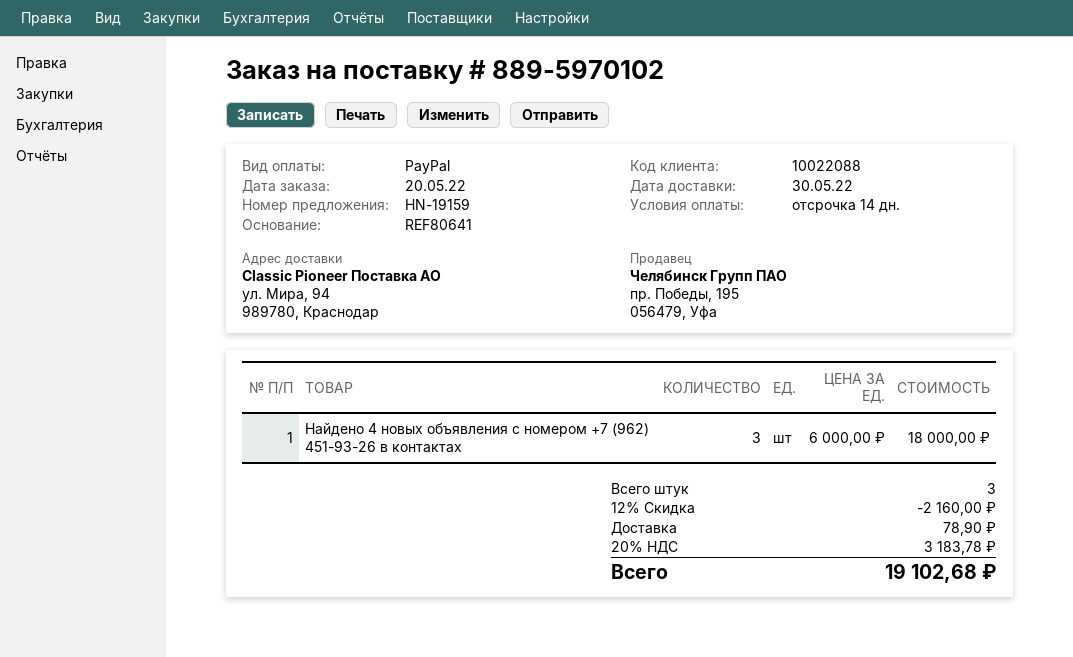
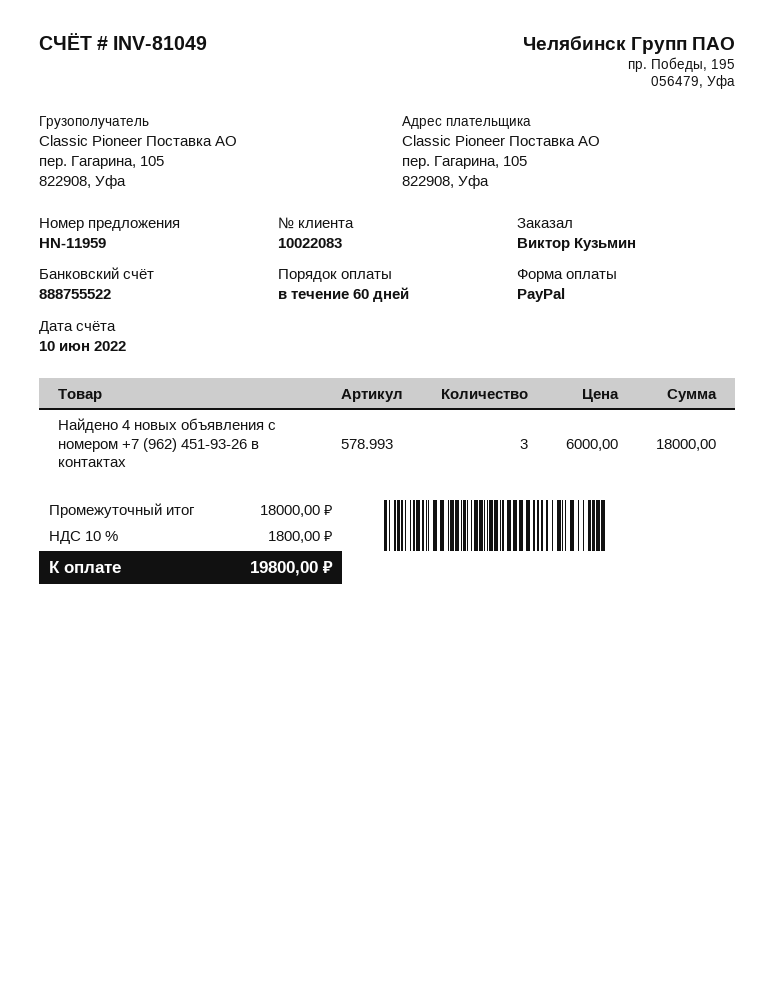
quote number: HN-19159 -> HN-11959
payment terms: 14 days -> 60 days
customer number: 10022088 -> 10022083
ship to: ул. Мира, 94, 989780, Краснодар -> пер. Гагарина, 105, 822908, Уфа
discount: 12% = 2160.00 -> none
shipping: 78.90 -> none
tax: 20% = 3183.78 -> 10% = 1800.00
total: 19102.68 -> 19800.00

